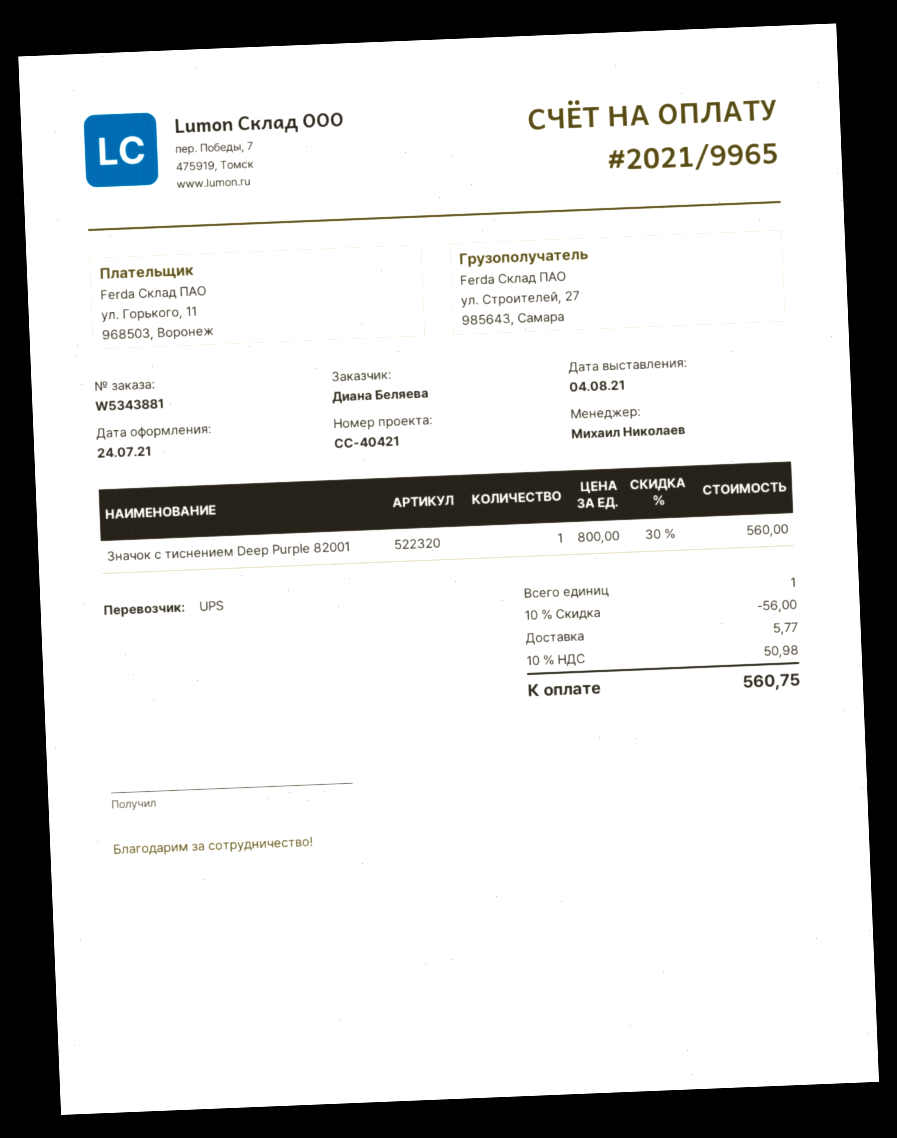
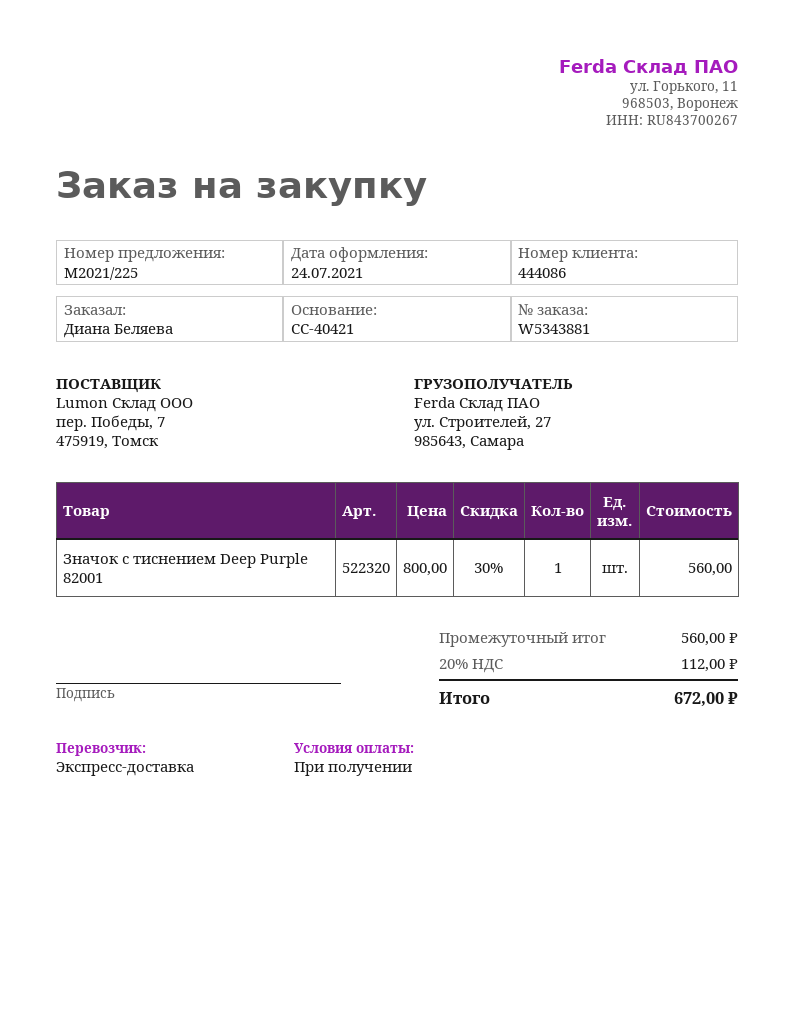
shipping method: UPS -> express
discount: 10% = 56.00 -> none
shipping: 5.77 -> none
tax: 10% = 50.98 -> 20% = 112.00
total: 560.75 -> 672.00

